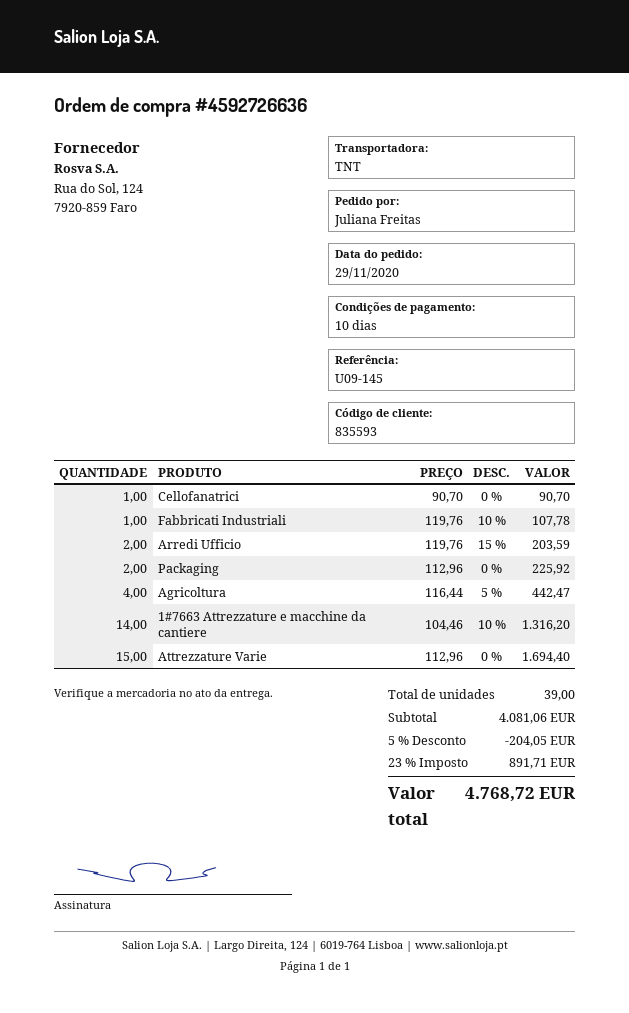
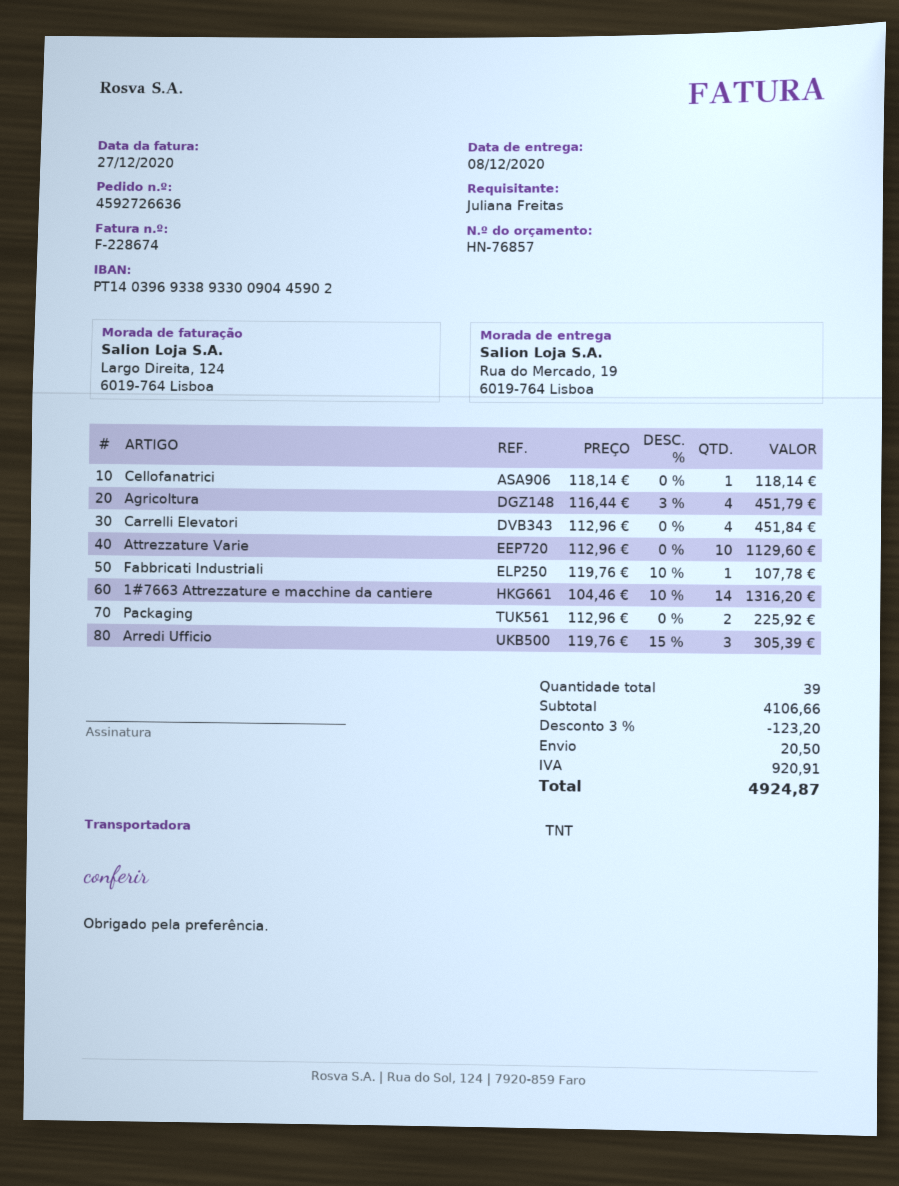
Cellofanatrici: 1 x 90.70 = 90.70 -> 1 x 118.14 = 118.14
Arredi Ufficio: 2 x 119.76 - 15% = 203.59 -> 3 x 119.76 - 15% = 305.39
Agricoltura: 4 x 116.44 - 5% = 442.47 -> 4 x 116.44 - 3% = 451.79
Attrezzature Varie: 15 x 112.96 = 1694.40 -> 10 x 112.96 = 1129.60
Carrelli Elevatori: none -> 4 x 112.96 = 451.84
subtotal: 4081.06 -> 4106.66
discount: 5% = 204.05 -> 3% = 123.20
shipping: none -> 20.50
tax: 891.71 -> 920.91
total: 4768.72 -> 4924.87

